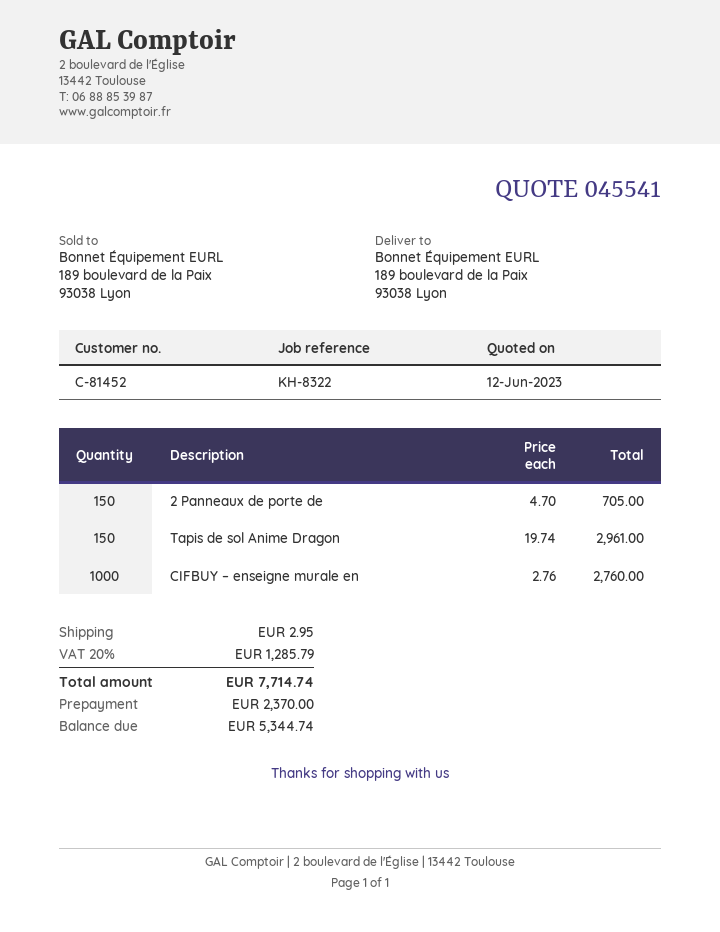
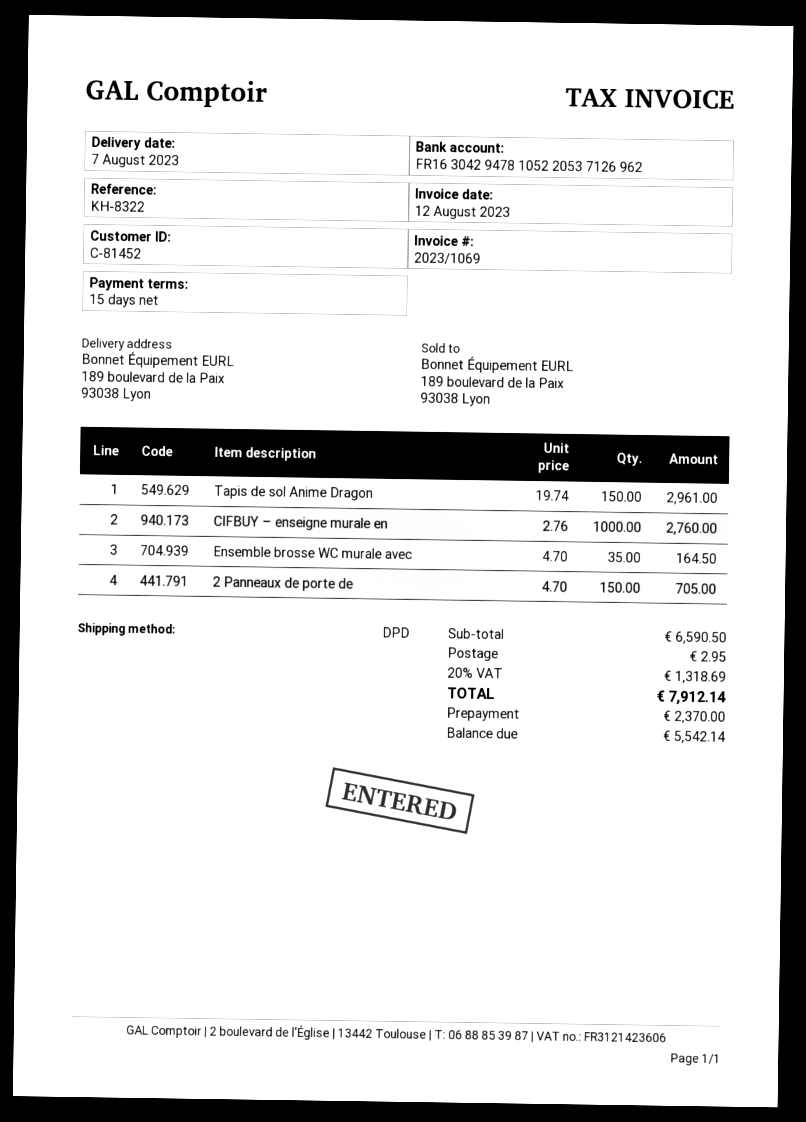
Ensemble brosse WC murale avec: none -> 35 x 4.70 = 164.50
tax: 20% = 1285.79 -> 20% = 1318.69
total: 7714.74 -> 7912.14
balance: 5344.74 -> 5542.14

